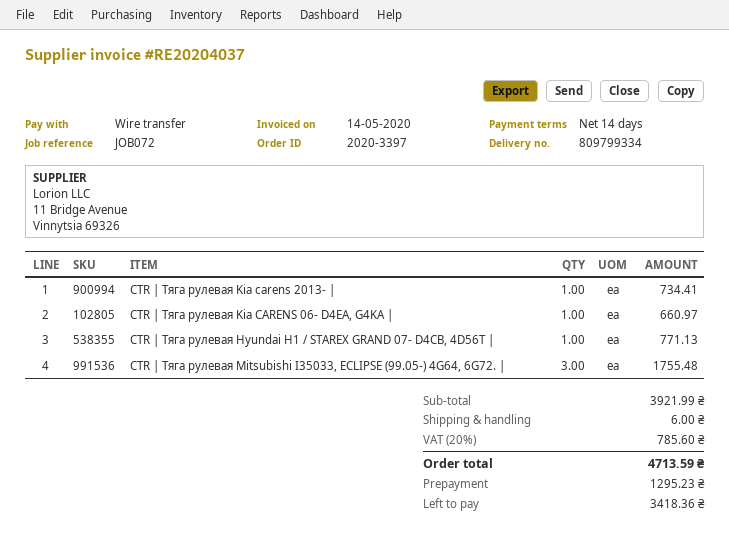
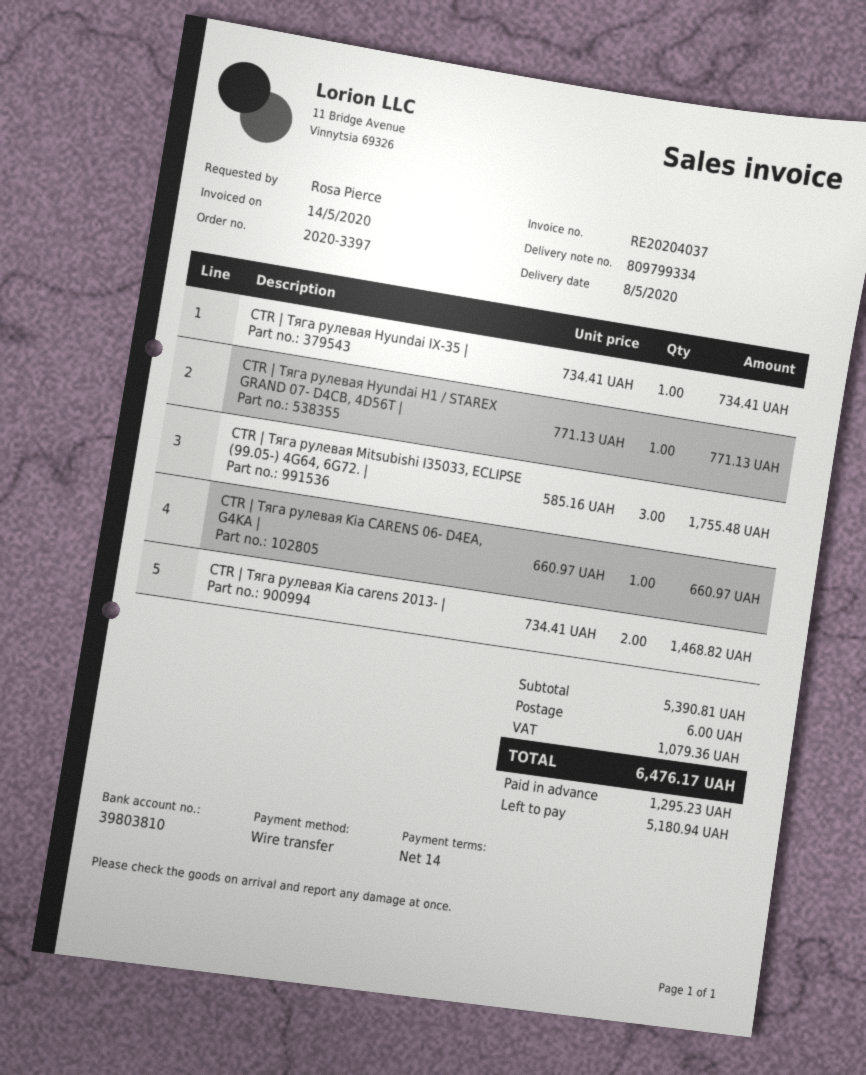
CTR | Тяга рулевая Kia carens 2013- |: 1 for 734.41 -> 2 for 1468.82
CTR | Тяга рулевая Hyundai IX-35 |: none -> 1 for 734.41
subtotal: 3921.99 -> 5390.81
tax: 785.60 -> 1079.36
total: 4713.59 -> 6476.17
balance: 3418.36 -> 5180.94

